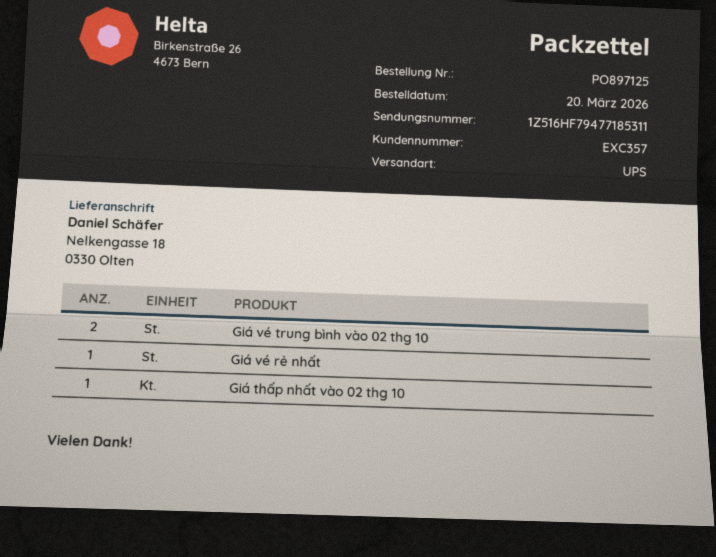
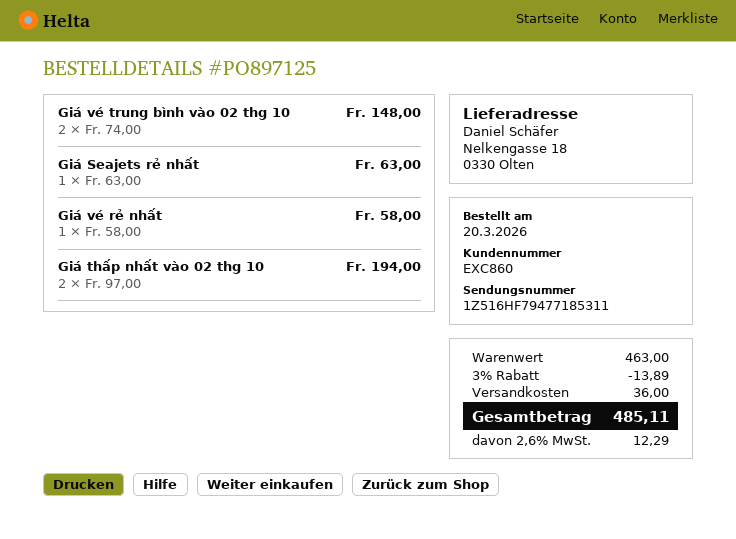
customer number: EXC357 -> EXC860
Giá thấp nhất vào 02 thg 10: 1 -> 2
Giá Seajets rẻ nhất: none -> 1

